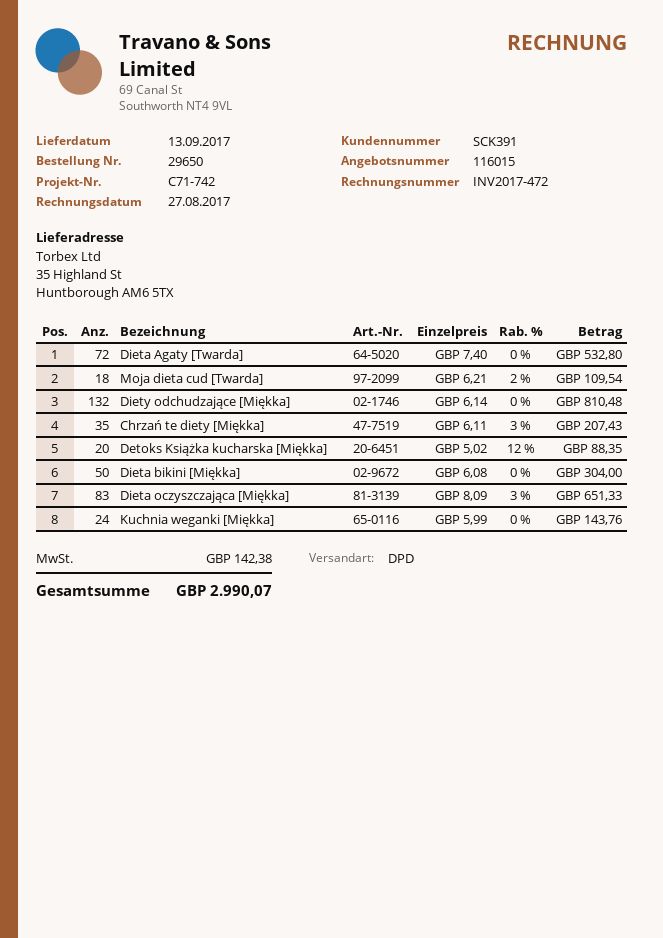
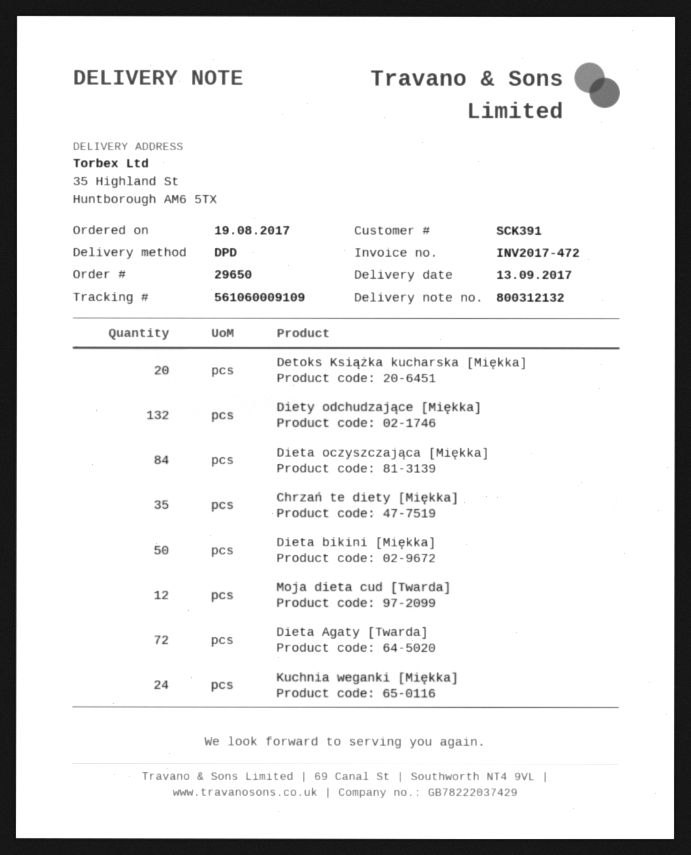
Moja dieta cud [Twarda]: 18 -> 12
Dieta oczyszczająca [Miękka]: 83 -> 84

